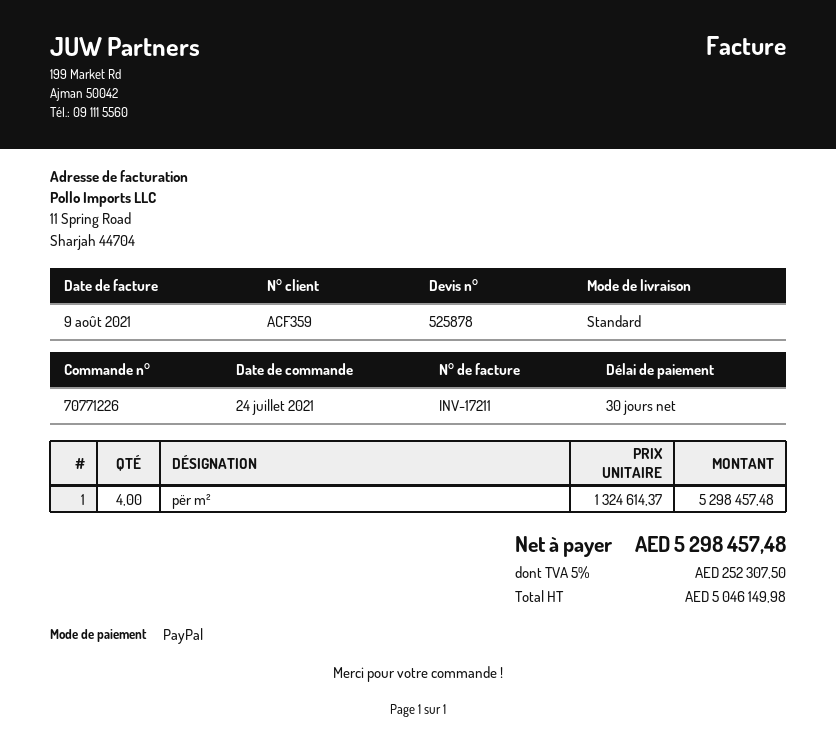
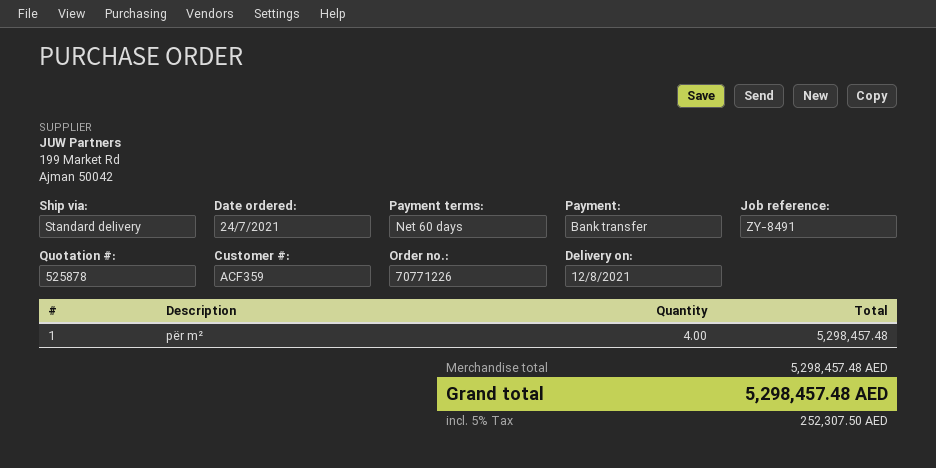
payment terms: 30 days -> 60 days
payment method: PayPal -> bank transfer

